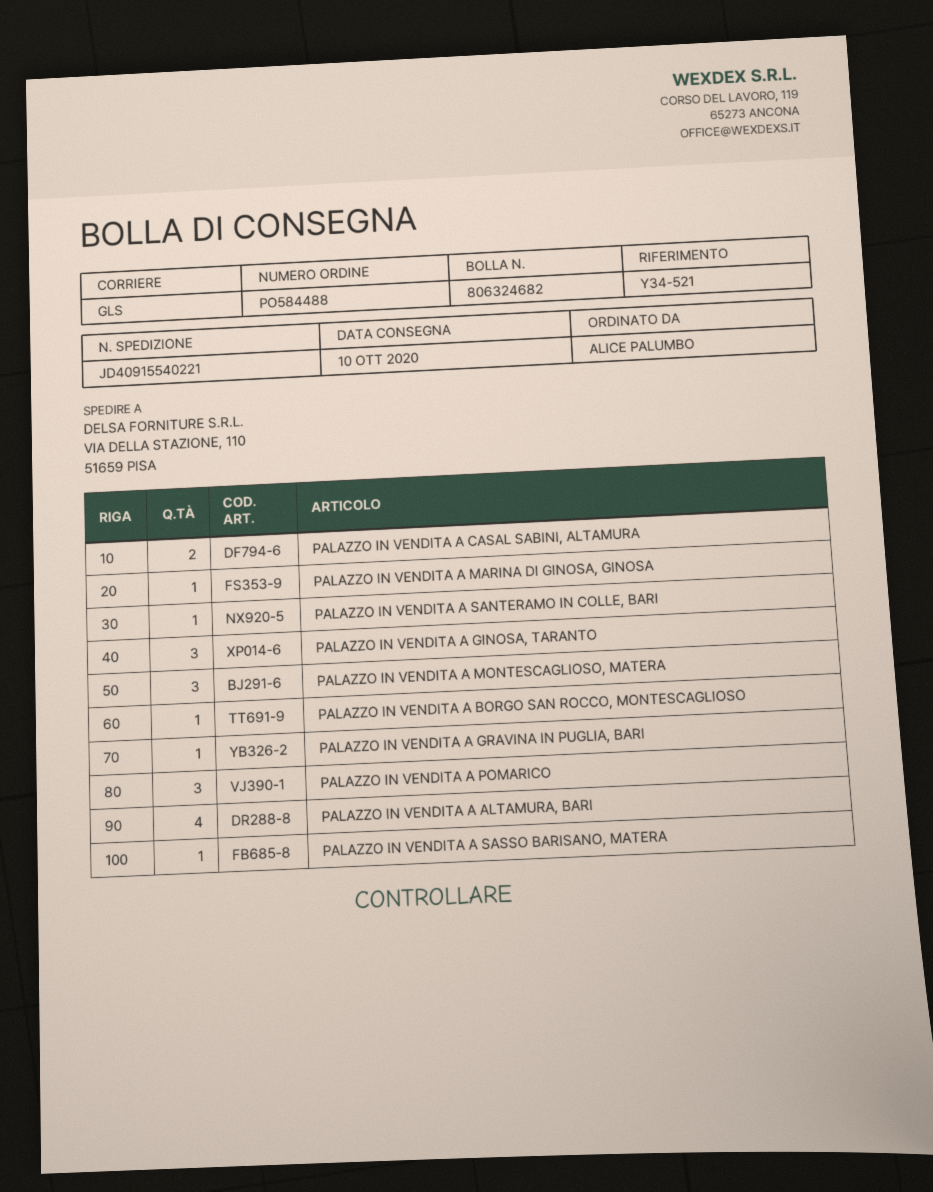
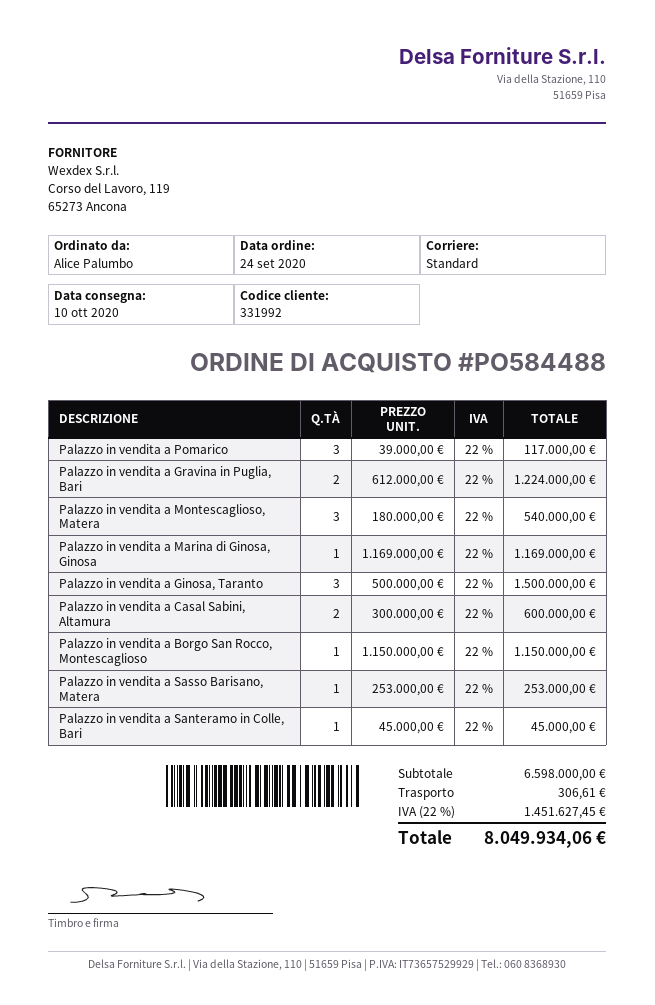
shipping method: GLS -> standard
PALAZZO IN VENDITA A GRAVINA IN PUGLIA, BARI: 1 -> 2
PALAZZO IN VENDITA A ALTAMURA, BARI: 4 -> none

